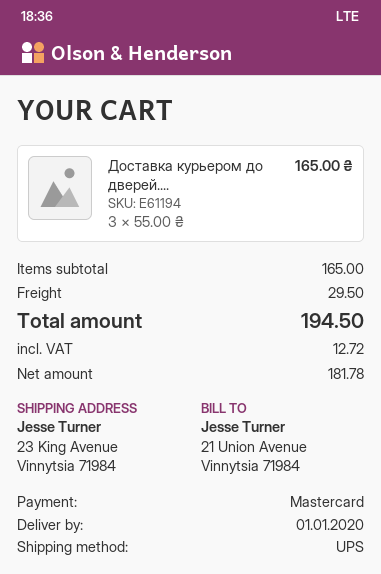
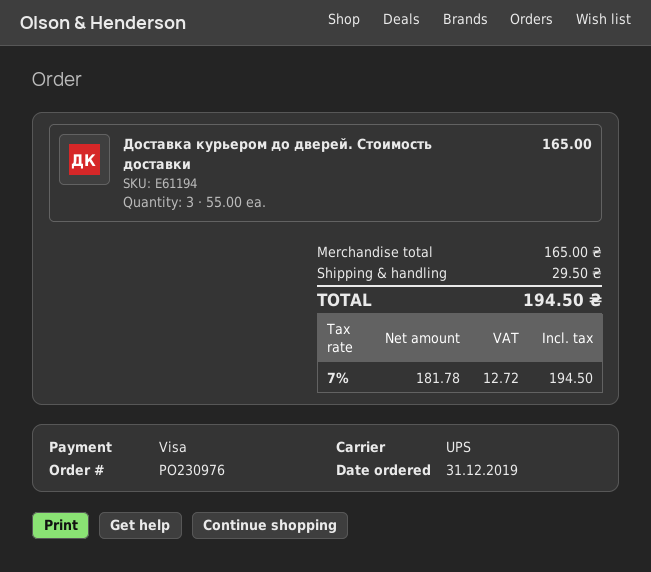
payment method: Mastercard -> Visa

